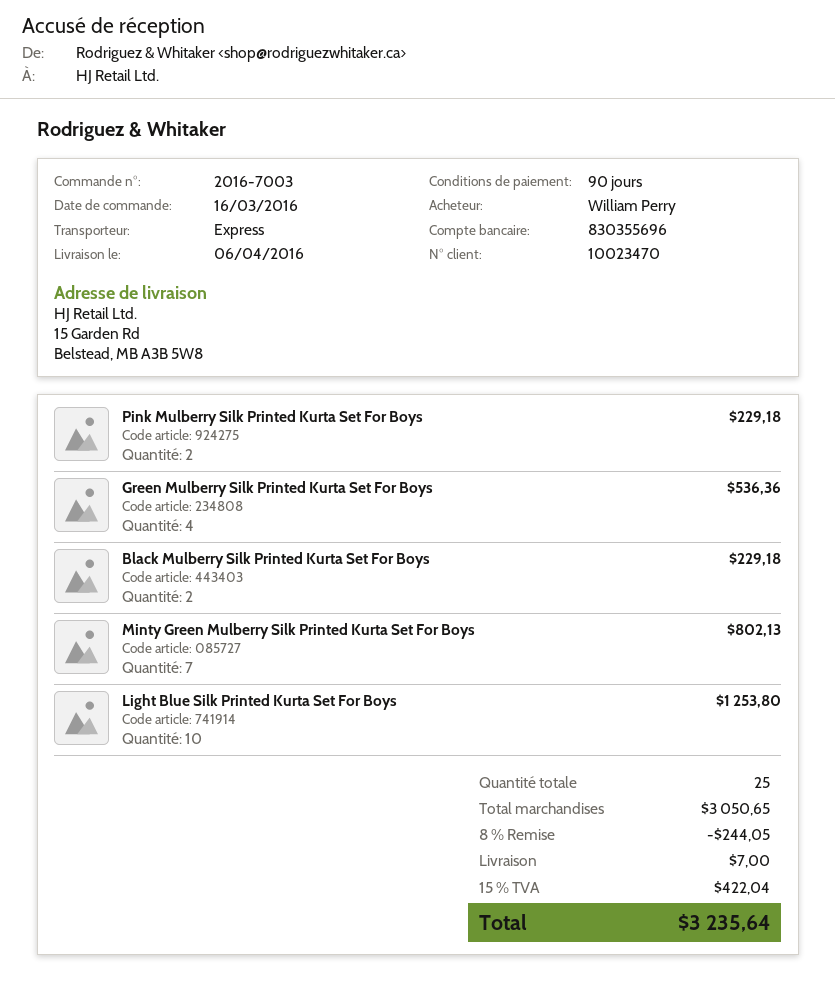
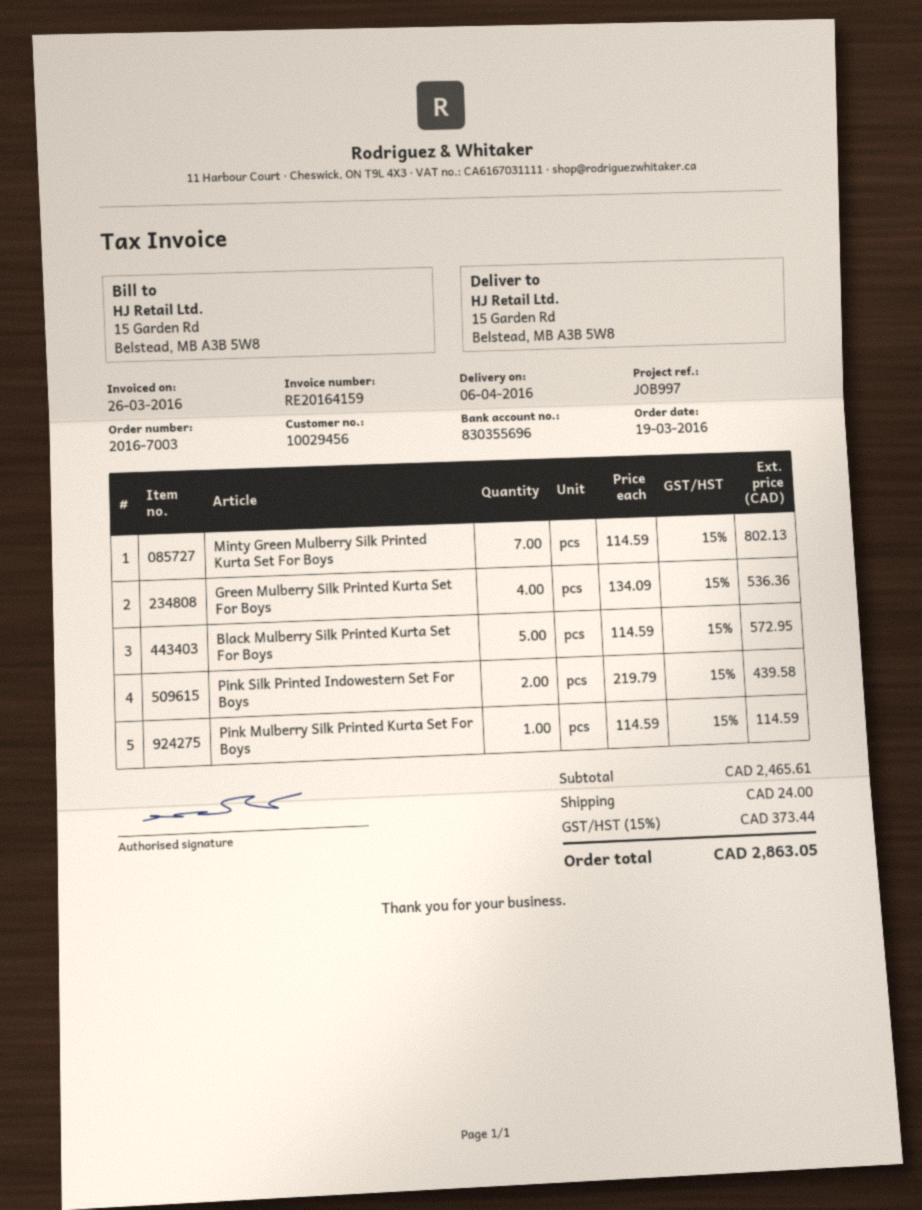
order date: 2016-03-16 -> 2016-03-19
customer number: 10023470 -> 10029456
Pink Mulberry Silk Printed Kurta Set For Boys: 2 for 229.18 -> 1 for 114.59
Black Mulberry Silk Printed Kurta Set For Boys: 2 for 229.18 -> 5 for 572.95
Light Blue Silk Printed Kurta Set For Boys: 10 for 1253.80 -> none
Pink Silk Printed Indowestern Set For Boys: none -> 2 for 439.58
subtotal: 3050.65 -> 2465.61
discount: 8% = 244.05 -> none
shipping: 7.00 -> 24.00
tax: 15% = 422.04 -> 15% = 373.44
total: 3235.64 -> 2863.05

